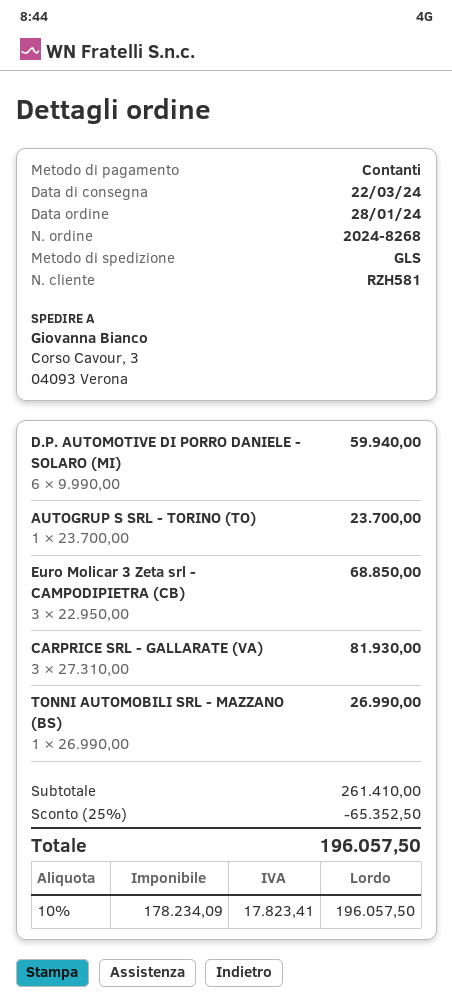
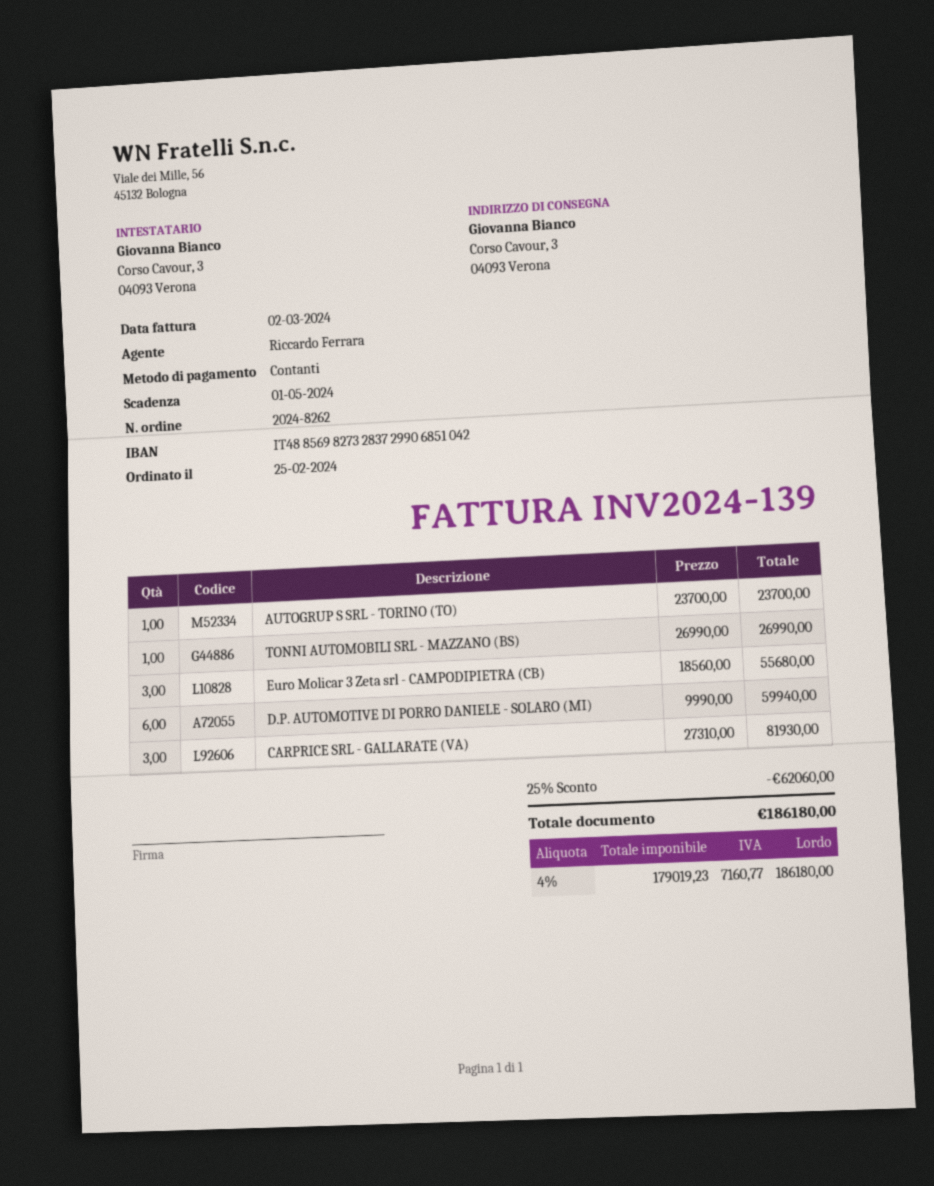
order number: 2024-8268 -> 2024-8262
order date: 2024-01-28 -> 2024-02-25
Euro Molicar 3 Zeta srl - CAMPODIPIETRA (CB): 3 x 22950.00 = 68850.00 -> 3 x 18560.00 = 55680.00
discount: 25% = 65352.50 -> 25% = 62060.00
net: 178234.09 -> 179019.23
tax: 10% = 17823.41 -> 4% = 7160.77
total: 196057.50 -> 186180.00

